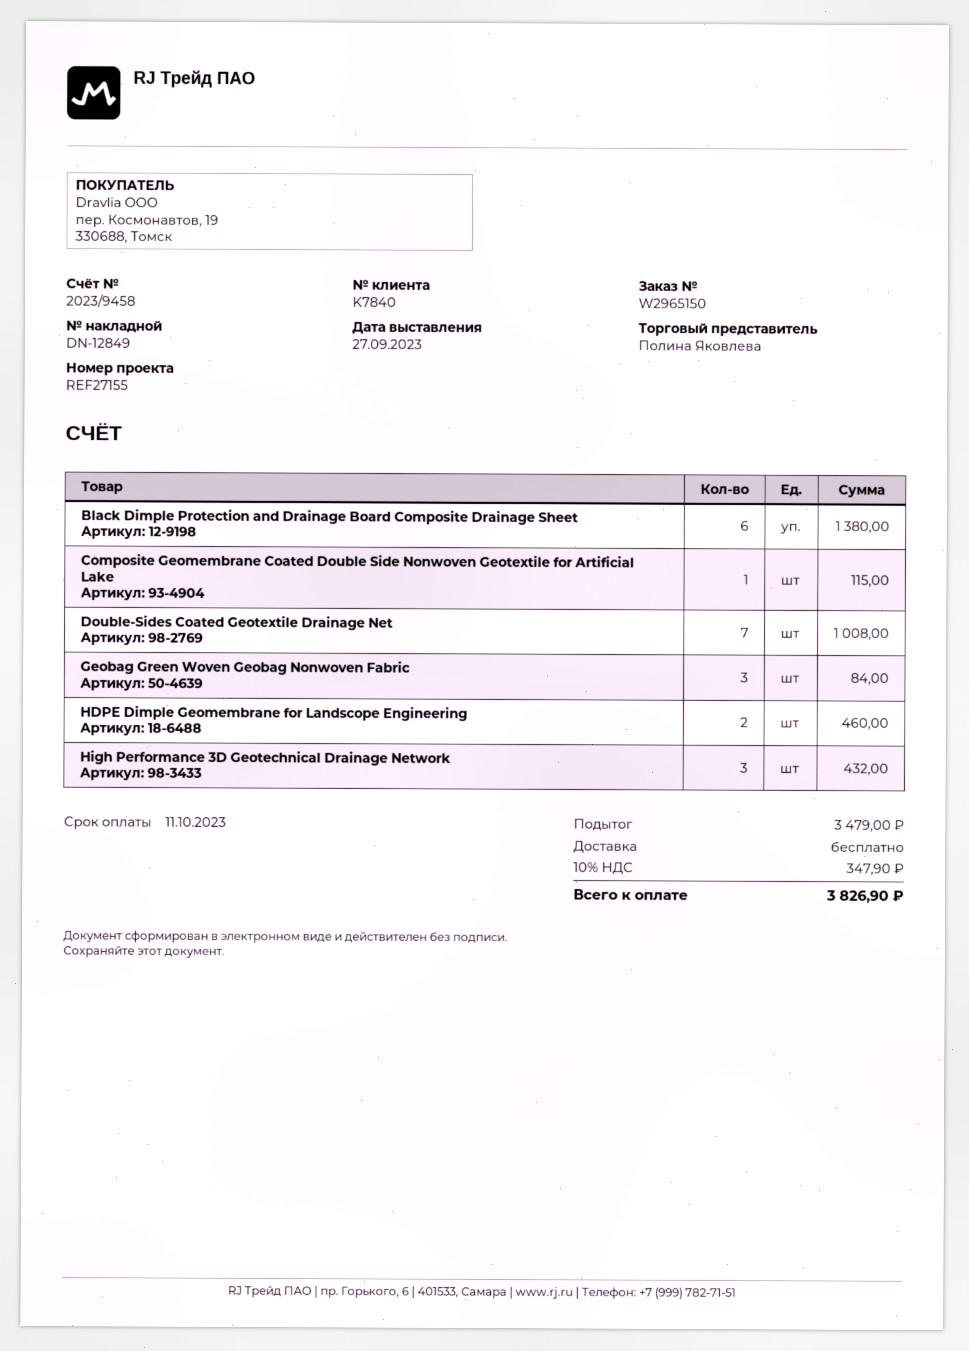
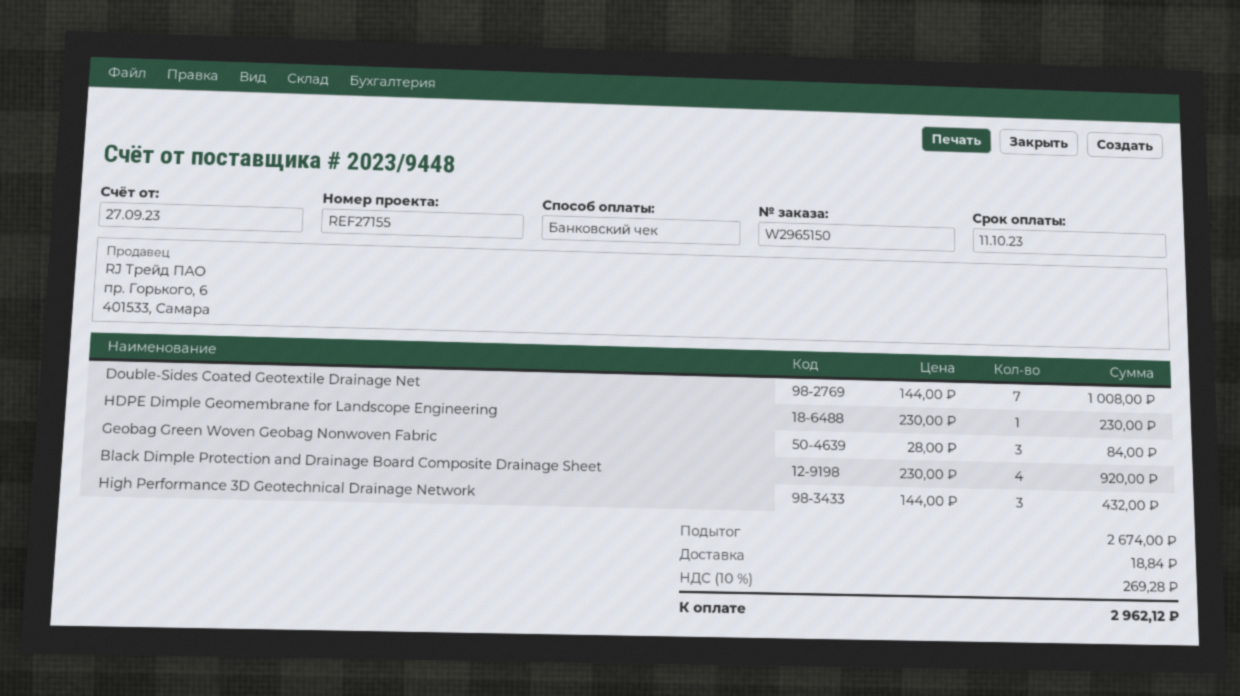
invoice number: 2023/9458 -> 2023/9448
Black Dimple Protection and Drainage Board Composite Drainage Sheet: 6 for 1380.00 -> 4 for 920.00
Composite Geomembrane Coated Double Side Nonwoven Geotextile for Artificial Lake: 1 for 115.00 -> none
HDPE Dimple Geomembrane for Landscope Engineering: 2 for 460.00 -> 1 for 230.00
subtotal: 3479.00 -> 2674.00
shipping: 0.00 -> 18.84
tax: 10% = 347.90 -> 10% = 269.28
total: 3826.90 -> 2962.12

